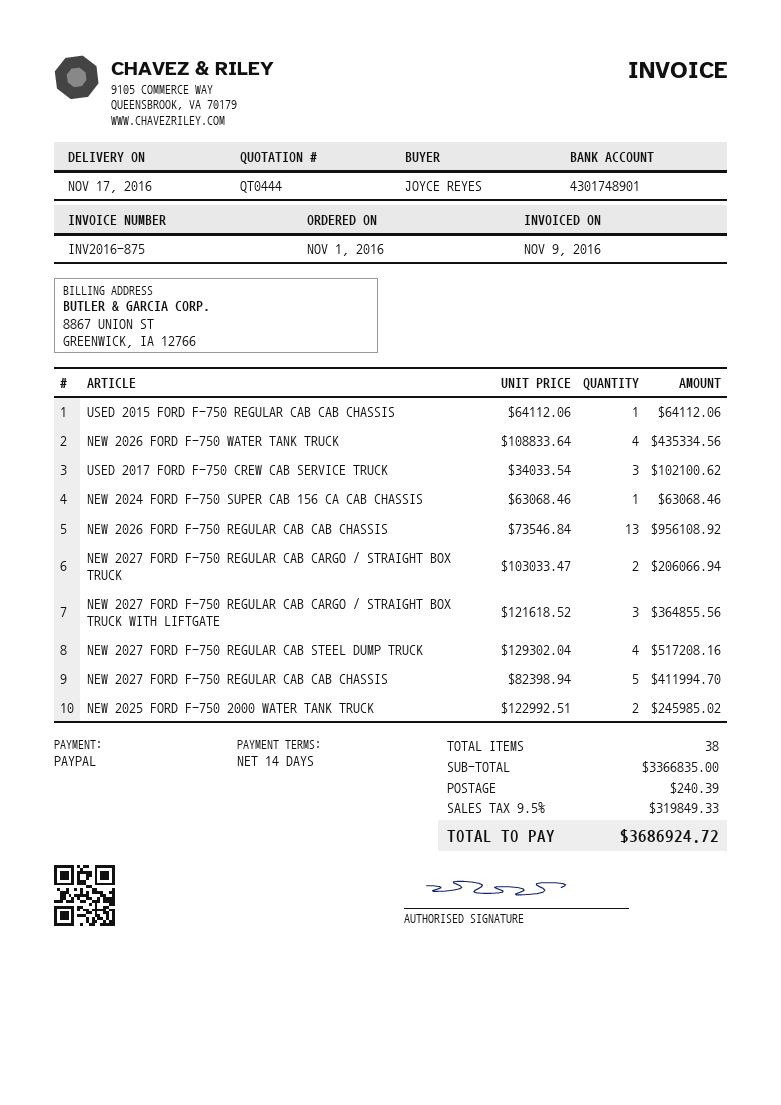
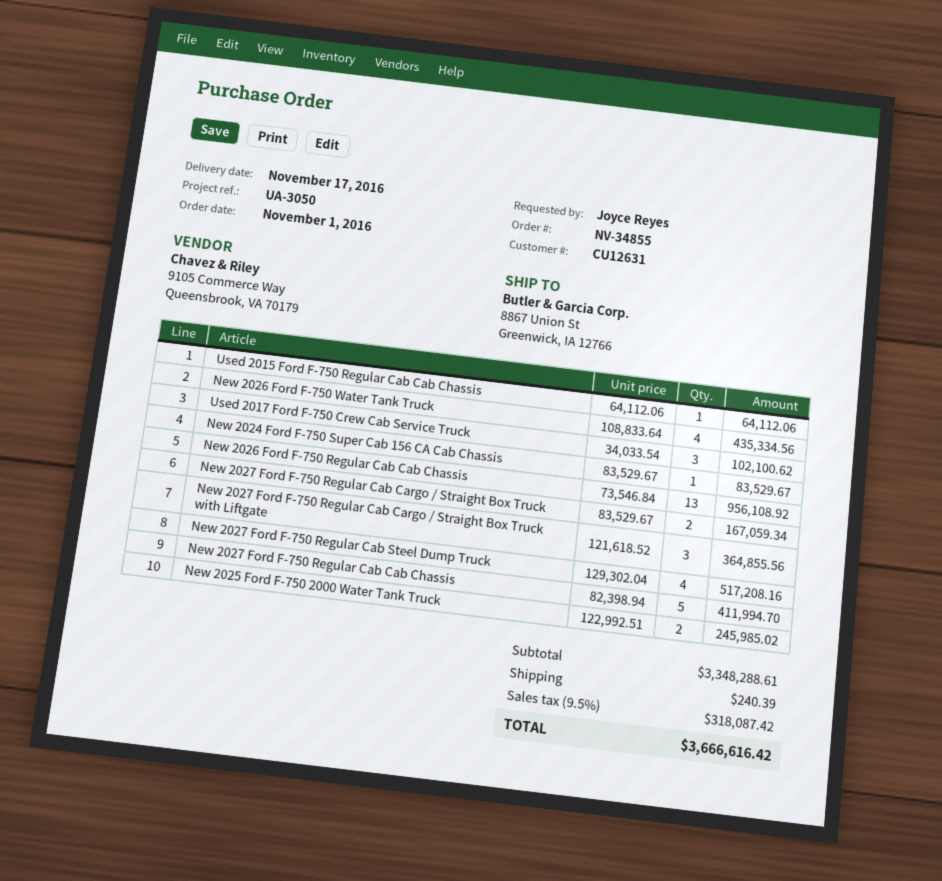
NEW 2024 FORD F-750 SUPER CAB 156 CA CAB CHASSIS: 1 x 63068.46 = 63068.46 -> 1 x 83529.67 = 83529.67
NEW 2027 FORD F-750 REGULAR CAB CARGO / STRAIGHT BOX TRUCK: 2 x 103033.47 = 206066.94 -> 2 x 83529.67 = 167059.34
subtotal: 3366835.00 -> 3348288.61
tax: 9.5% = 319849.33 -> 9.5% = 318087.42
total: 3686924.72 -> 3666616.42

